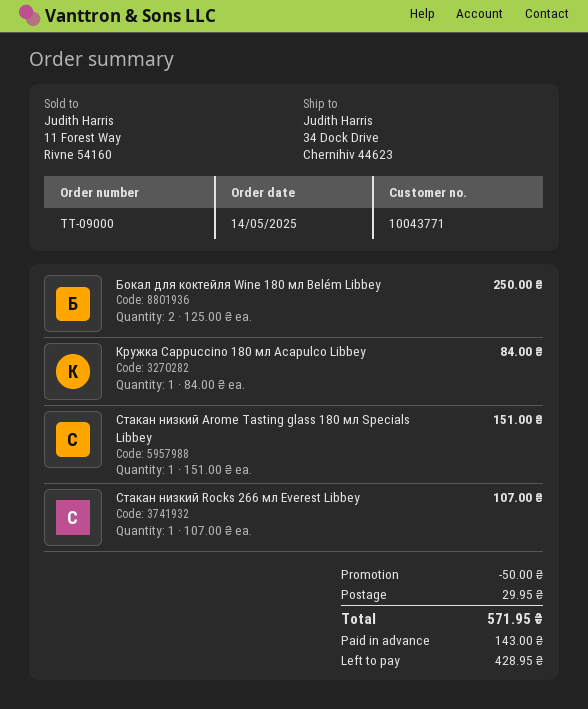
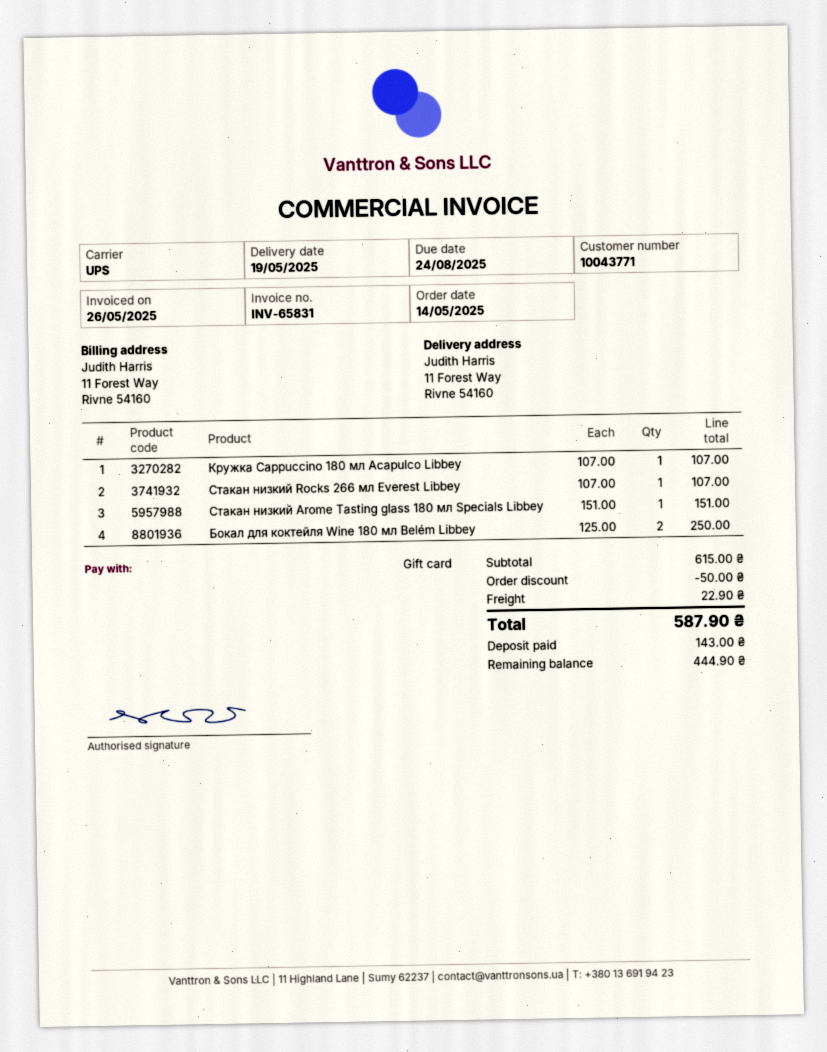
ship to: 34 Dock Drive, Chernihiv 44623 -> 11 Forest Way, Rivne 54160
Кружка Cappuccino 180 мл Acapulco Libbey: 1 x 84.00 = 84.00 -> 1 x 107.00 = 107.00
shipping: 29.95 -> 22.90
total: 571.95 -> 587.90
balance: 428.95 -> 444.90

